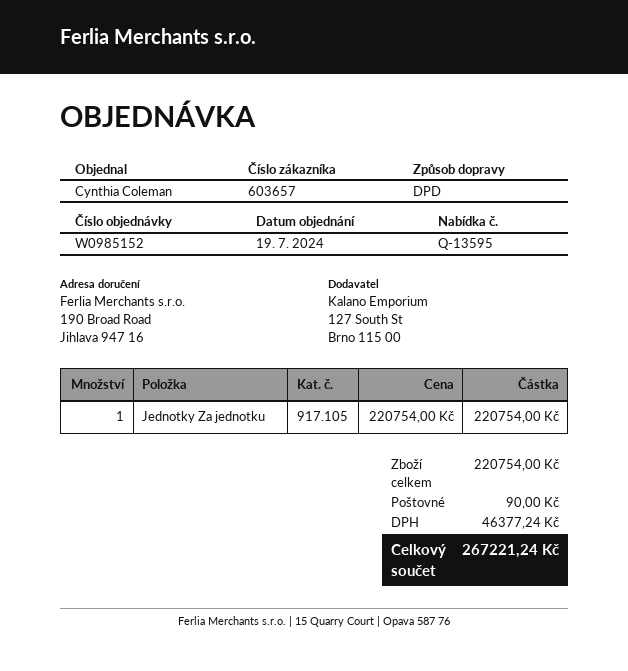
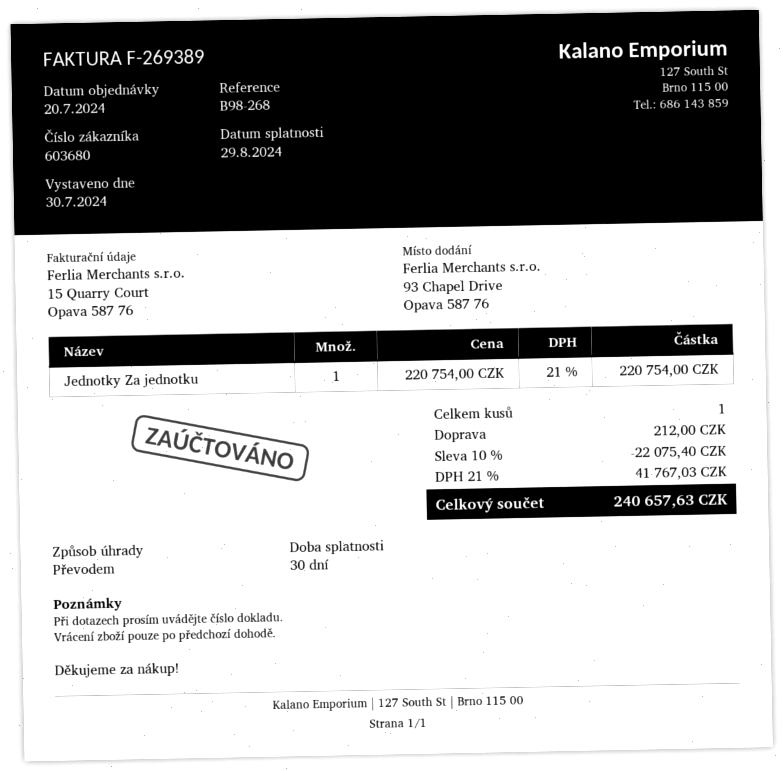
order date: 2024-07-19 -> 2024-07-20
customer number: 603657 -> 603680
ship to: 190 Broad Road, Jihlava 947 16 -> 93 Chapel Drive, Opava 587 76
discount: none -> 10% = 22075.40
shipping: 90.00 -> 212.00
tax: 46377.24 -> 41767.03
total: 267221.24 -> 240657.63

